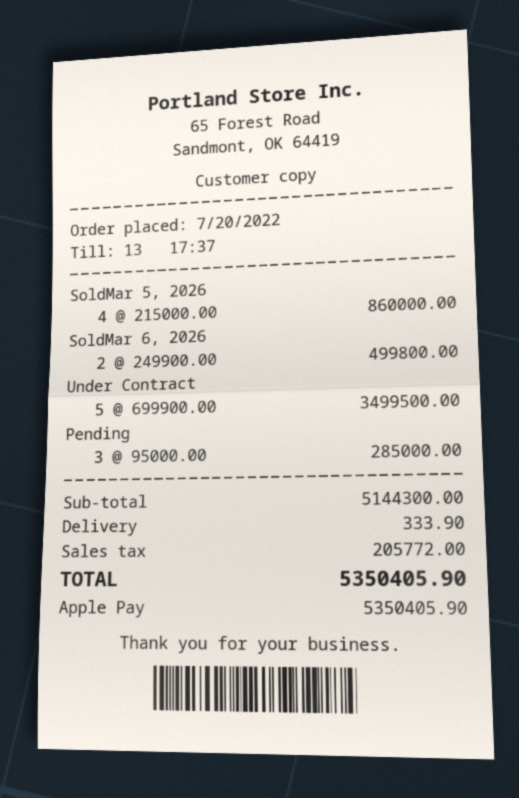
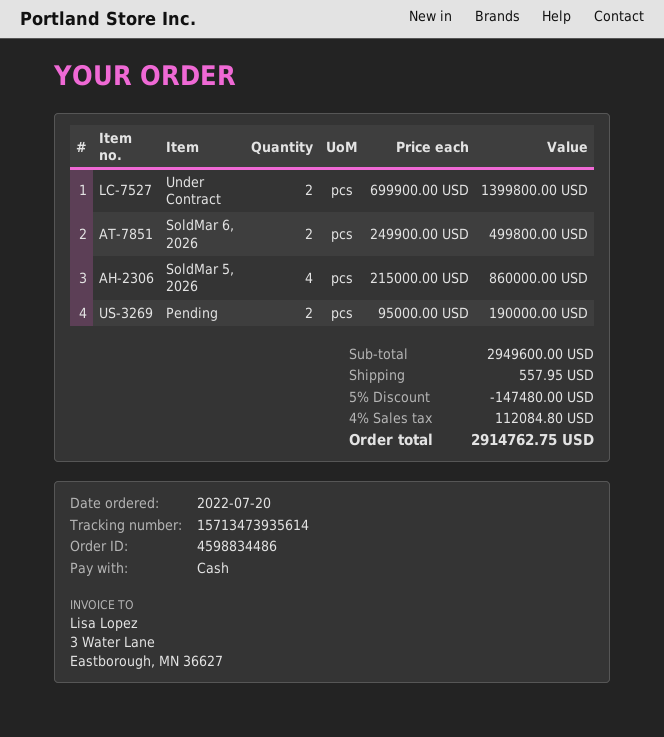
payment method: Apple Pay -> cash
Under Contract: 5 x 699900.00 = 3499500.00 -> 2 x 699900.00 = 1399800.00
Pending: 3 x 95000.00 = 285000.00 -> 2 x 95000.00 = 190000.00
subtotal: 5144300.00 -> 2949600.00
discount: none -> 5% = 147480.00
shipping: 333.90 -> 557.95
tax: 205772.00 -> 112084.80
total: 5350405.90 -> 2914762.75

